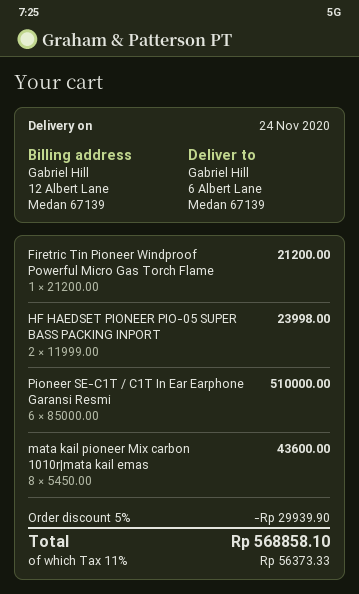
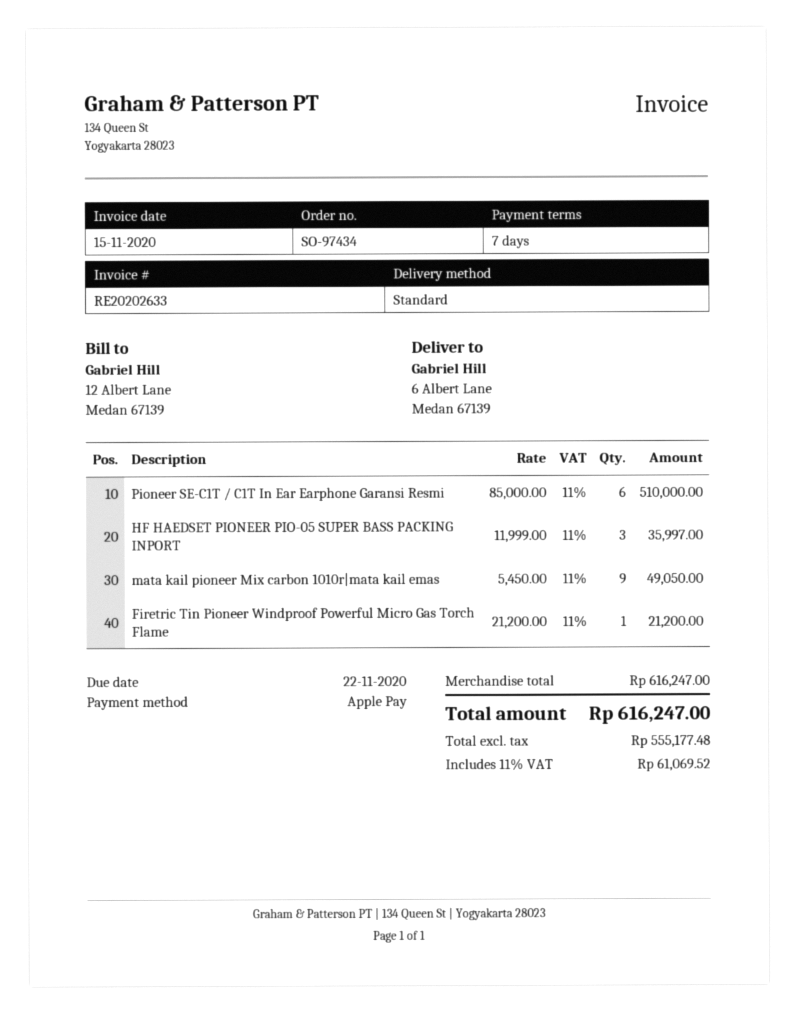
HF HAEDSET PIONEER PIO-05 SUPER BASS PACKING INPORT: 2 x 11999.00 = 23998.00 -> 3 x 11999.00 = 35997.00
mata kail pioneer Mix carbon 1010r|mata kail emas: 8 x 5450.00 = 43600.00 -> 9 x 5450.00 = 49050.00
discount: 5% = 29939.90 -> none
tax: 11% = 56373.33 -> 11% = 61069.52
total: 568858.10 -> 616247.00

